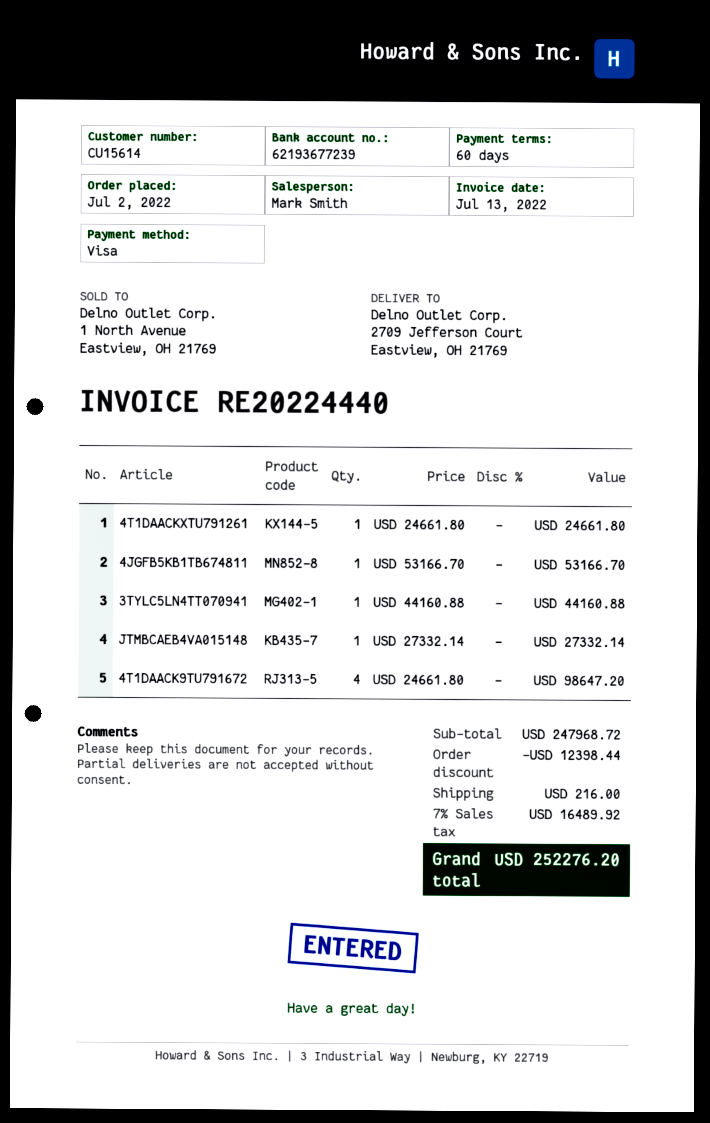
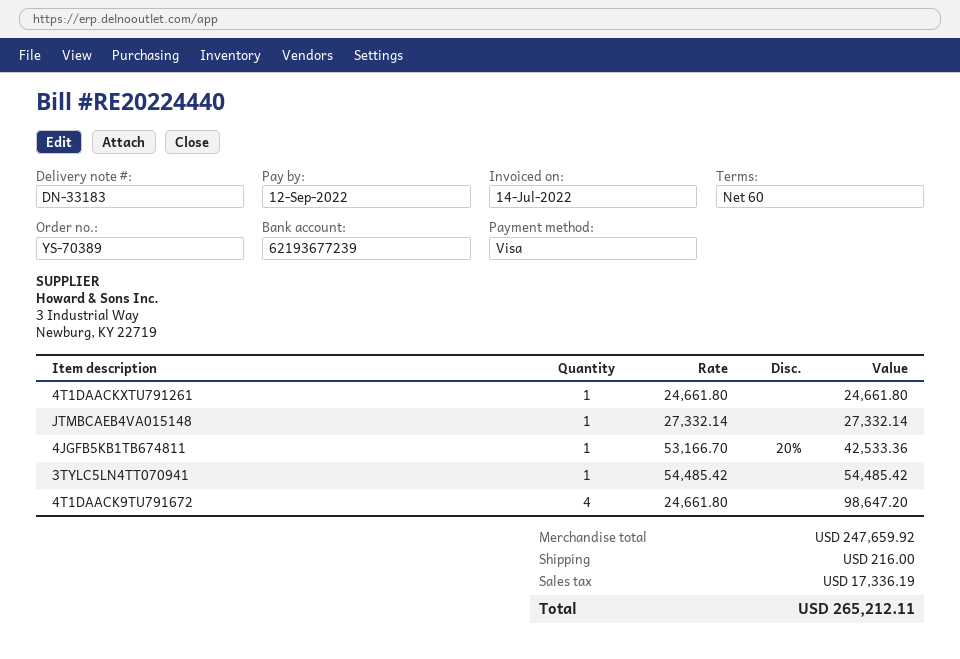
invoice date: 2022-07-13 -> 2022-07-14
4JGFB5KB1TB674811: 1 x 53166.70 = 53166.70 -> 1 x 53166.70 - 20% = 42533.36
3TYLC5LN4TT070941: 1 x 44160.88 = 44160.88 -> 1 x 54485.42 = 54485.42
subtotal: 247968.72 -> 247659.92
discount: 12398.44 -> none
tax: 16489.92 -> 17336.19
total: 252276.20 -> 265212.11

